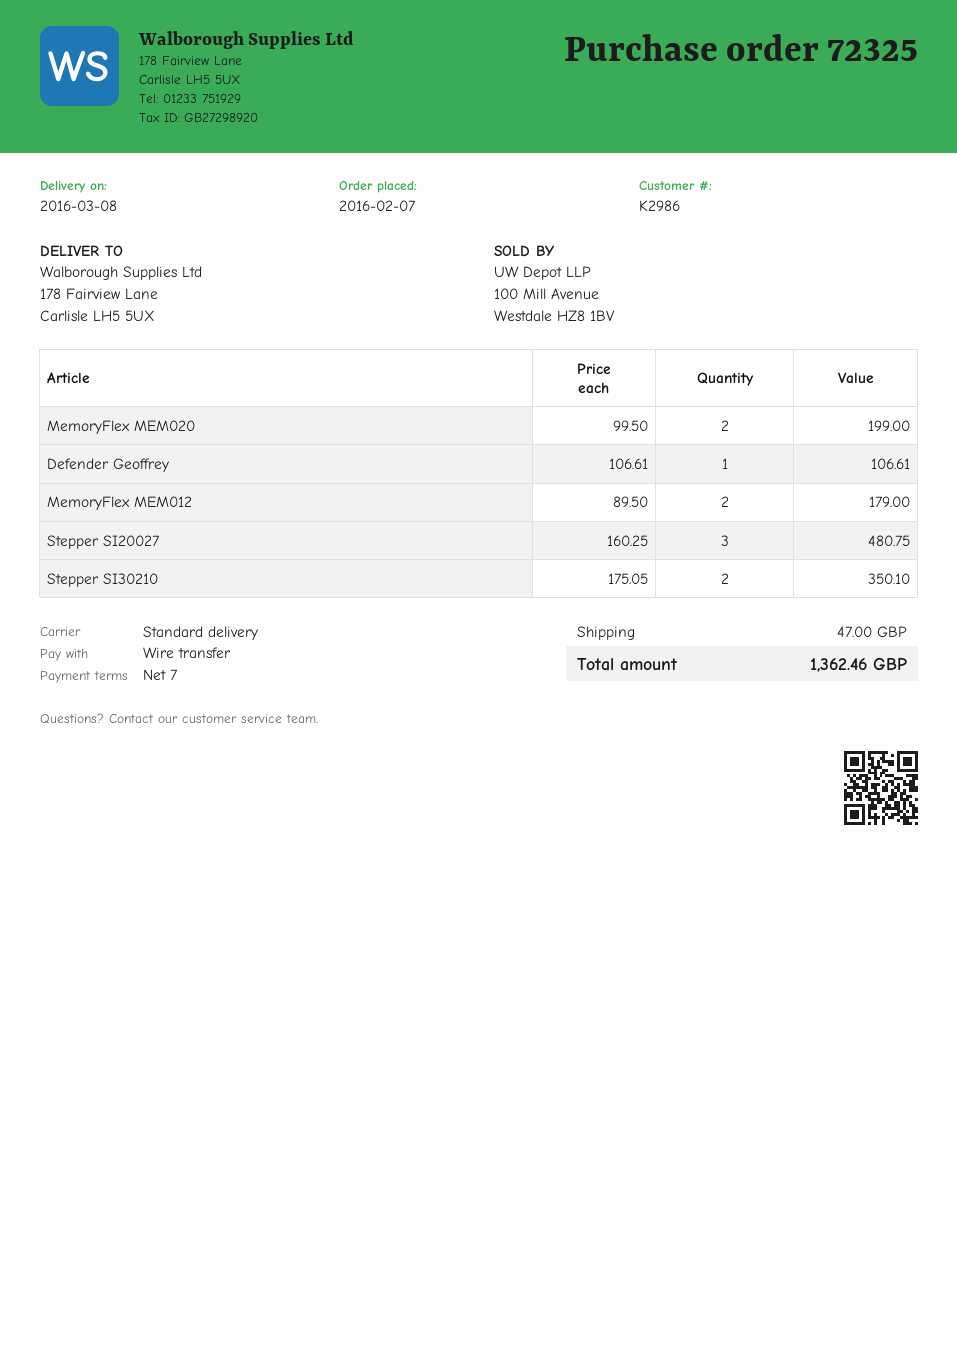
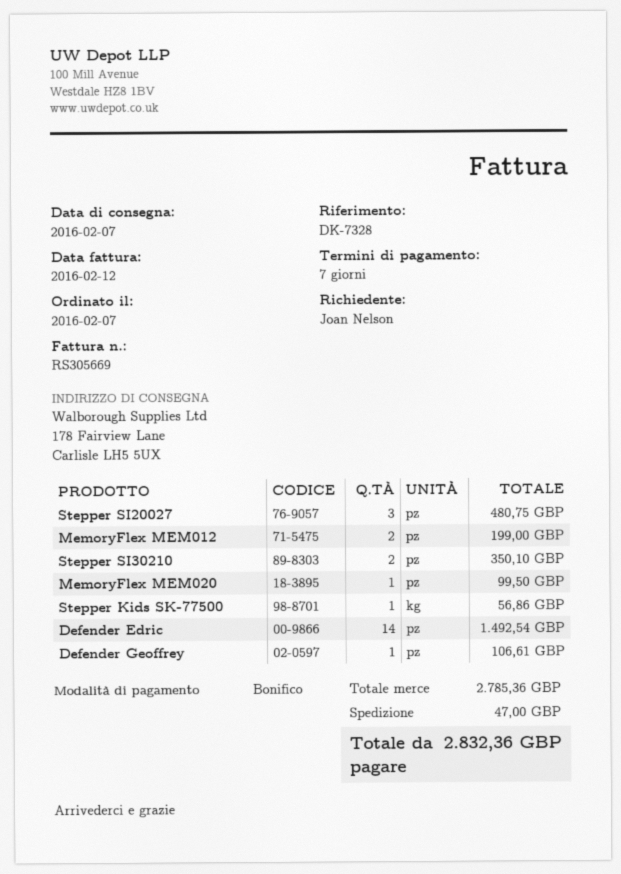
delivery date: 2016-03-08 -> 2016-02-07
MemoryFlex MEM020: 2 for 199.00 -> 1 for 99.50
MemoryFlex MEM012: 2 for 179.00 -> 2 for 199.00
Stepper Kids SK-77500: none -> 1 for 56.86
Defender Edric: none -> 14 for 1492.54
total: 1362.46 -> 2832.36

